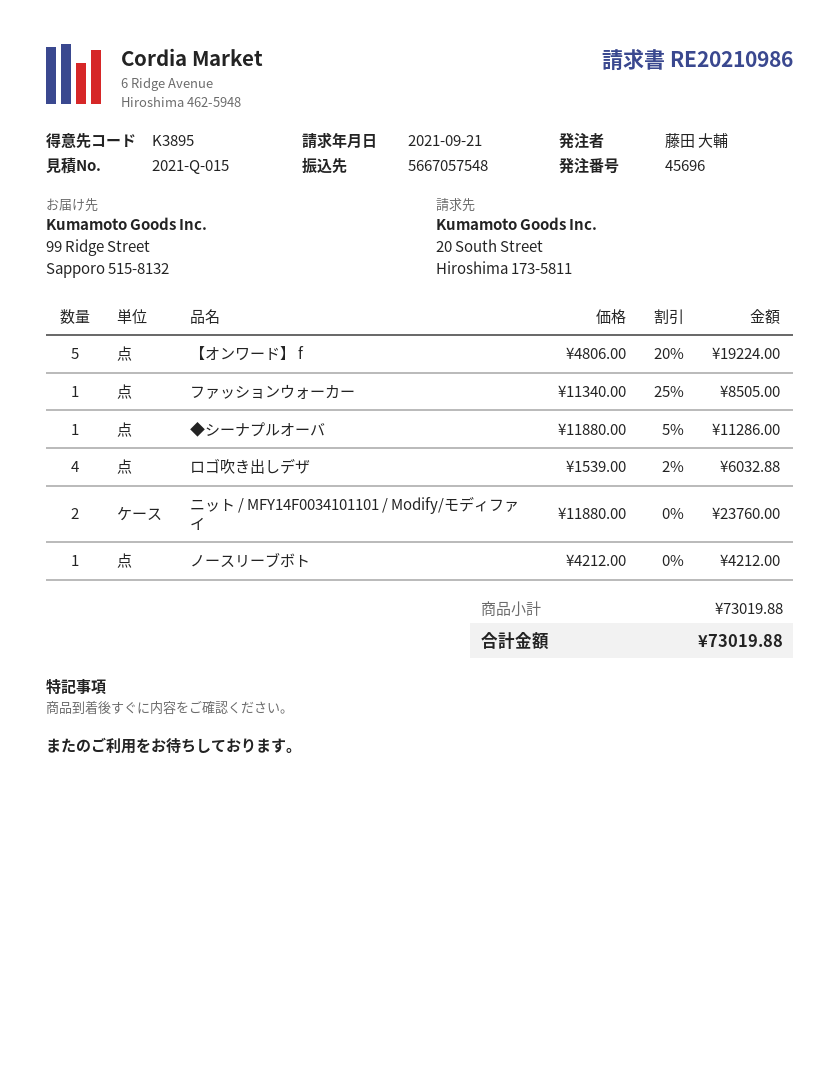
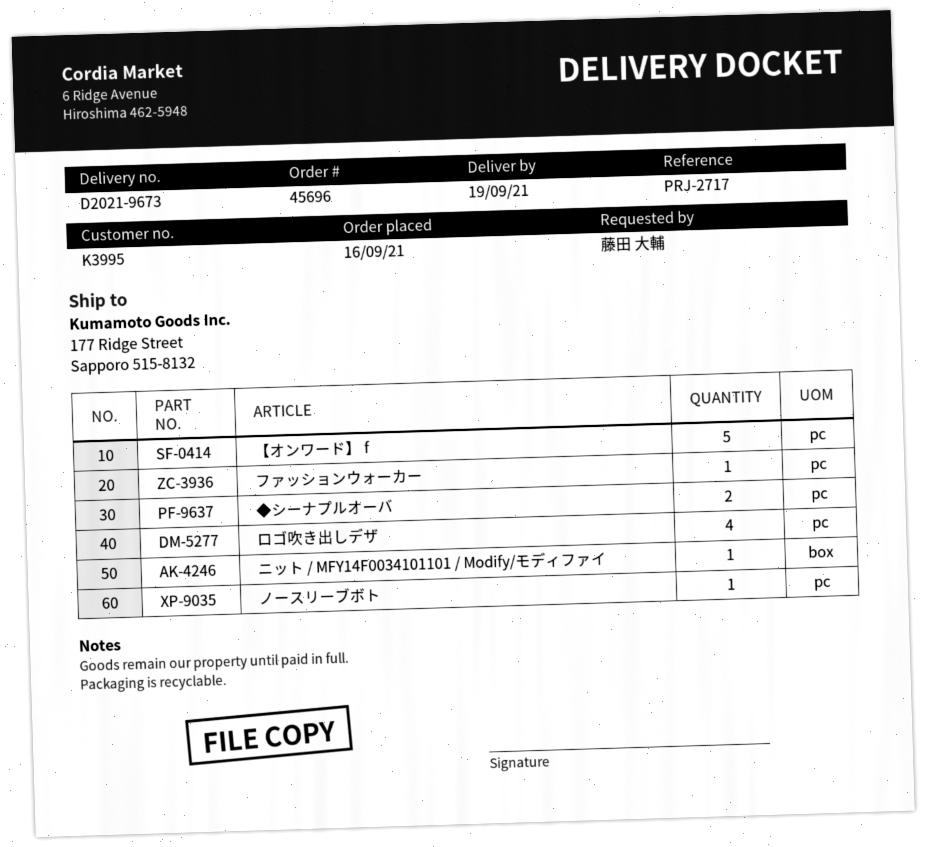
customer number: K3895 -> K3995
ship to: 99 Ridge Street, Sapporo 515-8132 -> 177 Ridge Street, Sapporo 515-8132
◆シーナプルオーバ: 1 -> 2
ニット / MFY14F0034101101 / Modify/モディファイ: 2 -> 1

